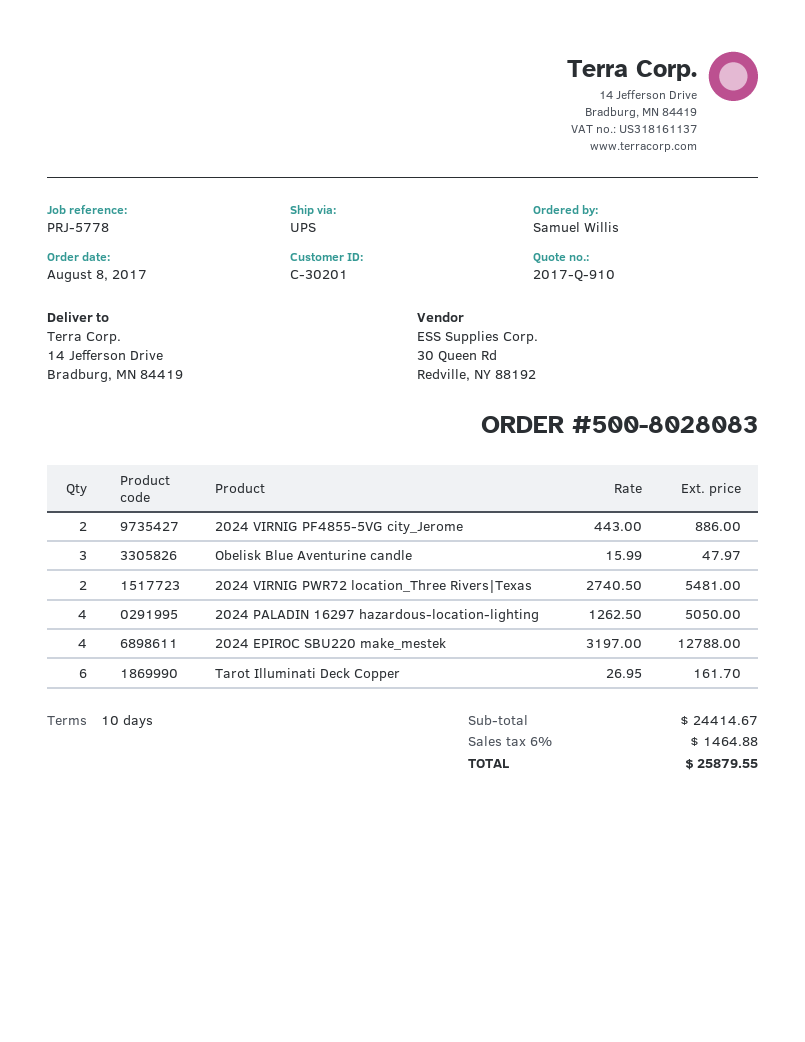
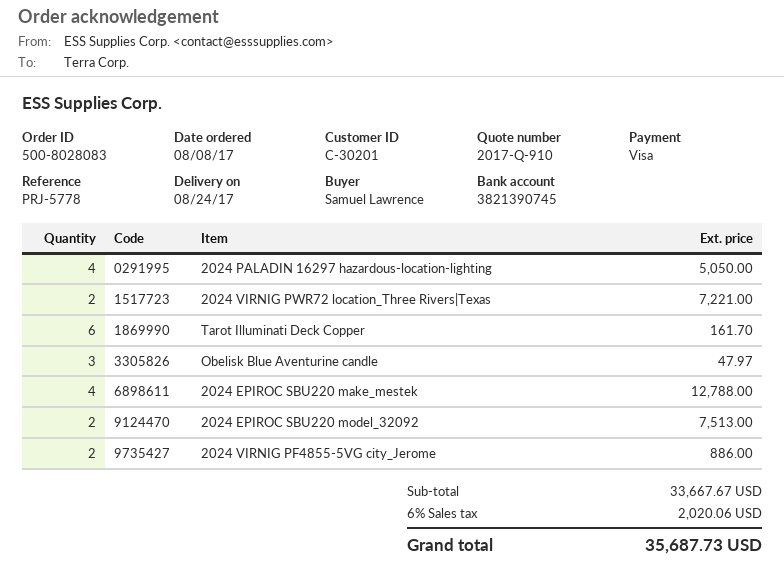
ordered by: Samuel Willis -> Samuel Lawrence
2024 VIRNIG PWR72 location_Three Rivers|Texas: 2 for 5481.00 -> 2 for 7221.00
2024 EPIROC SBU220 model_32092: none -> 2 for 7513.00
subtotal: 24414.67 -> 33667.67
tax: 6% = 1464.88 -> 6% = 2020.06
total: 25879.55 -> 35687.73

